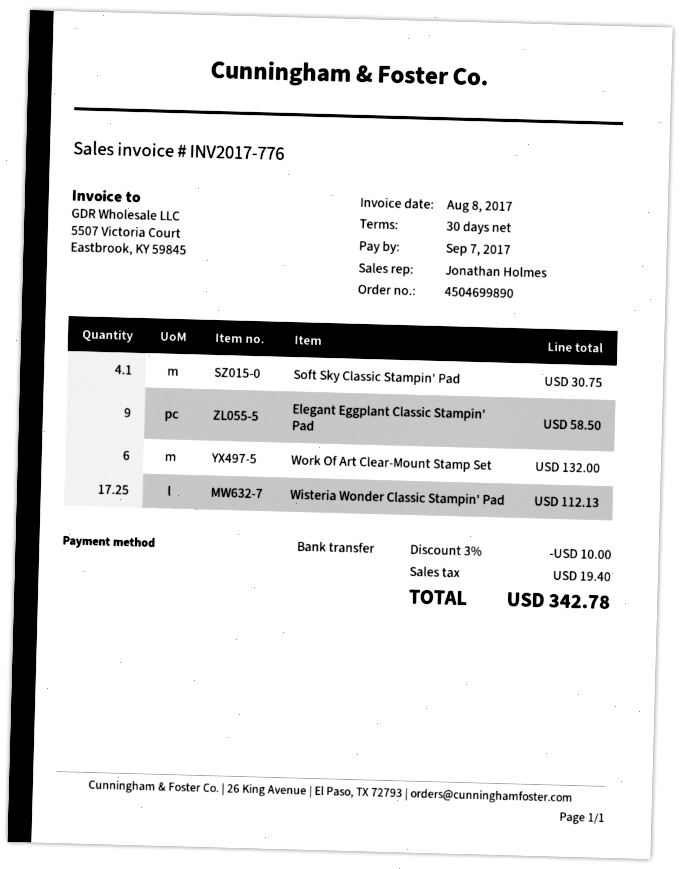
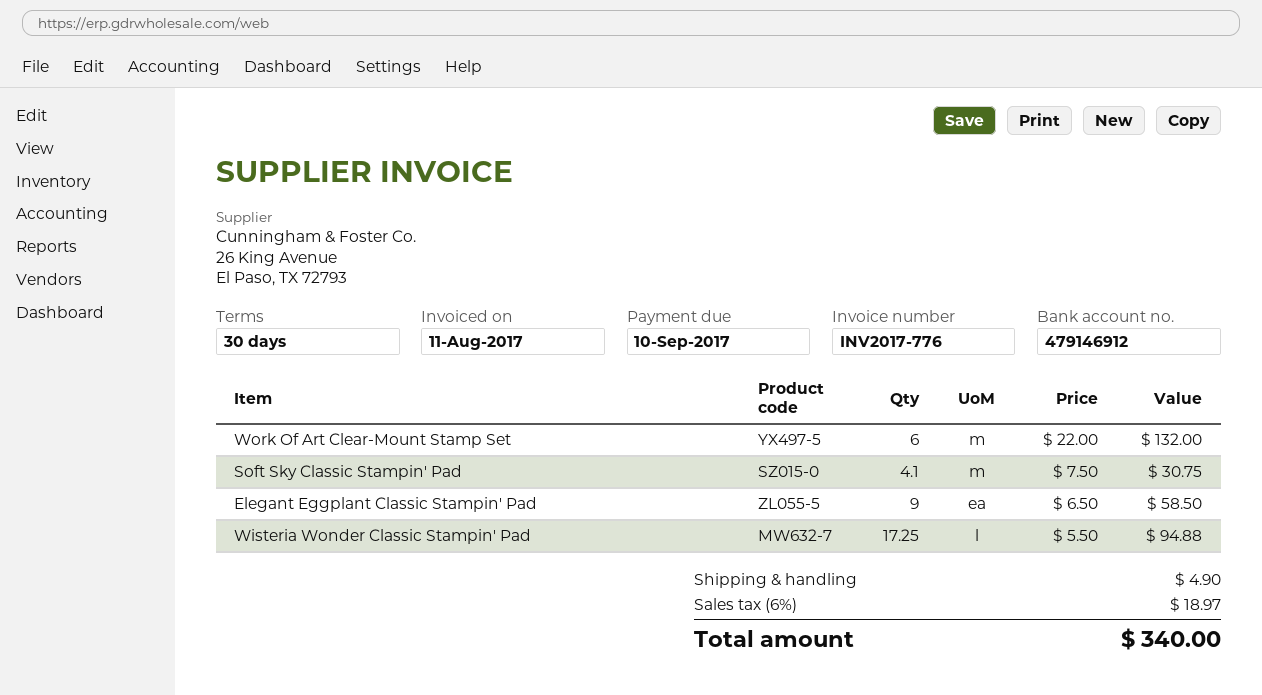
invoice date: 2017-08-08 -> 2017-08-11
due date: 2017-09-07 -> 2017-09-10
Wisteria Wonder Classic Stampin' Pad: 17.25 for 112.13 -> 17.25 for 94.88
discount: 3% = 10.00 -> none
shipping: none -> 4.90
tax: 19.40 -> 18.97
total: 342.78 -> 340.00

